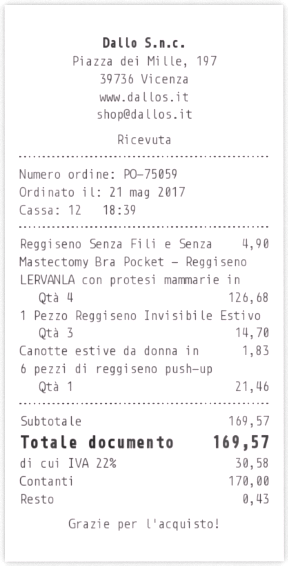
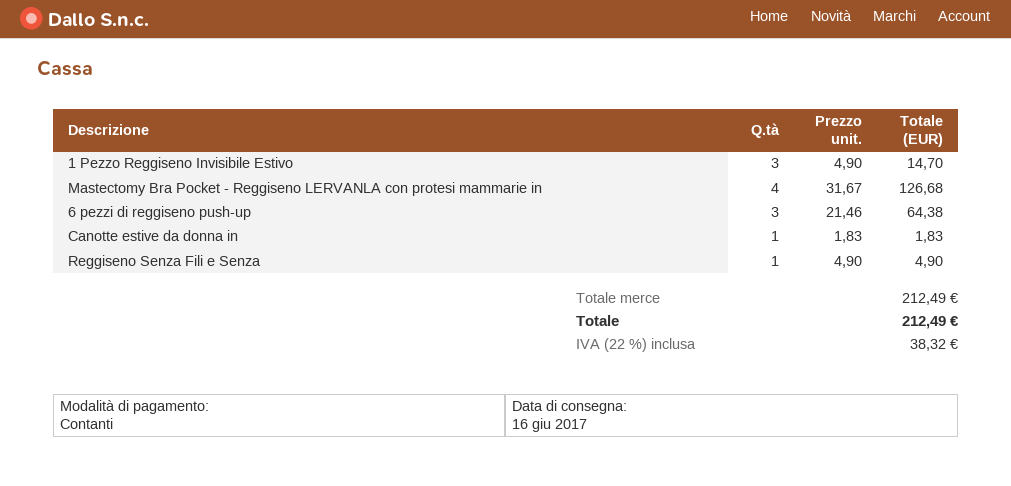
6 pezzi di reggiseno push-up: 1 for 21.46 -> 3 for 64.38
subtotal: 169.57 -> 212.49
tax: 22% = 30.58 -> 22% = 38.32
total: 169.57 -> 212.49

